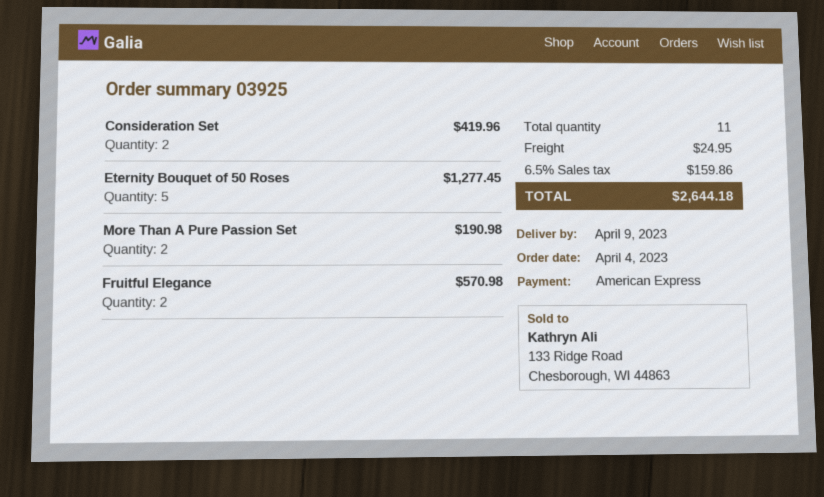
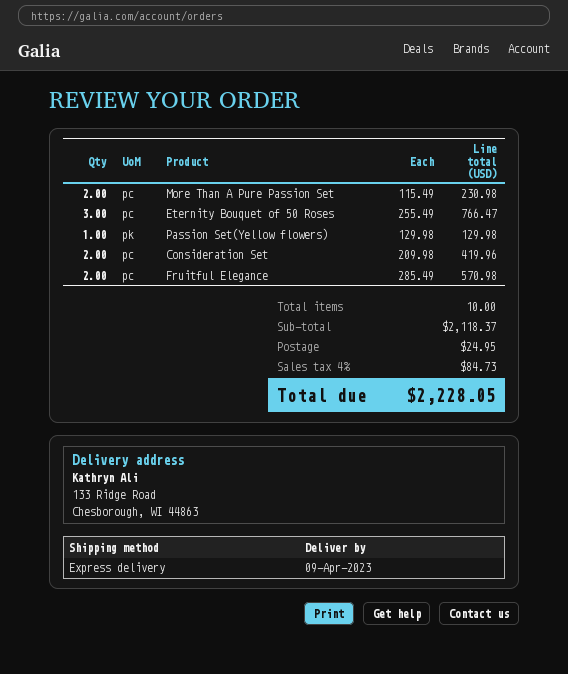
Eternity Bouquet of 50 Roses: 5 for 1277.45 -> 3 for 766.47
More Than A Pure Passion Set: 2 for 190.98 -> 2 for 230.98
Passion Set(Yellow flowers): none -> 1 for 129.98
total quantity: 11 -> 10
tax: 6.5% = 159.86 -> 4% = 84.73
total: 2644.18 -> 2228.05

